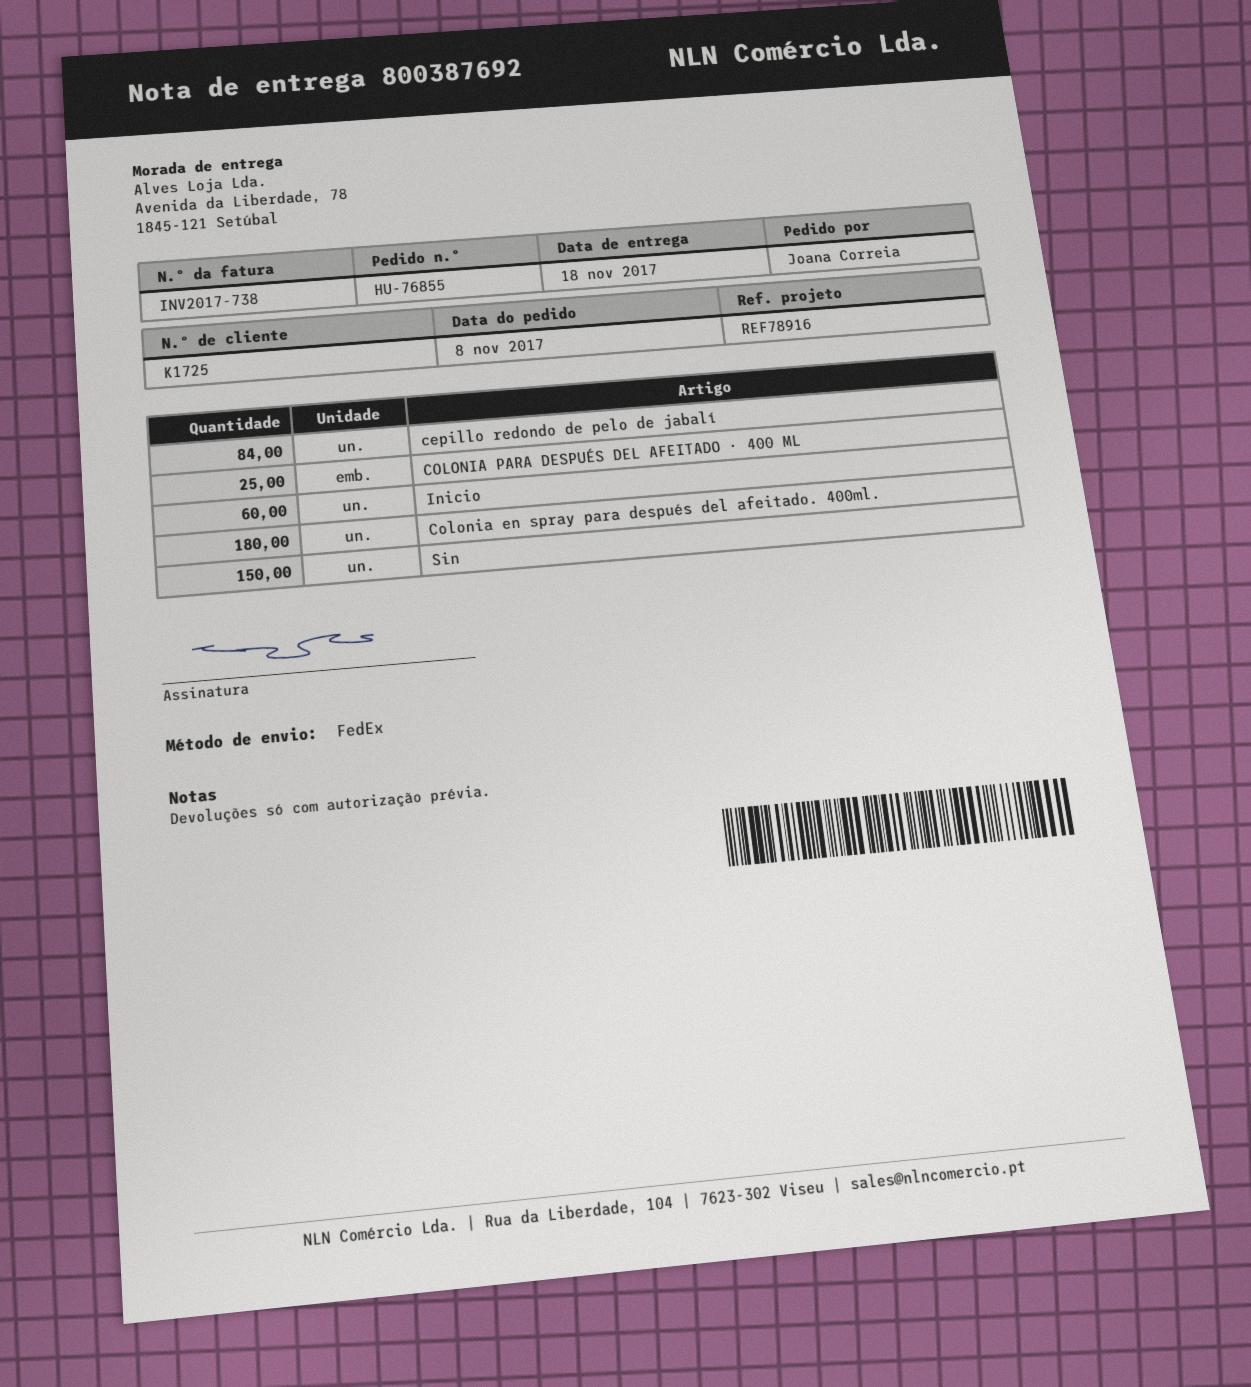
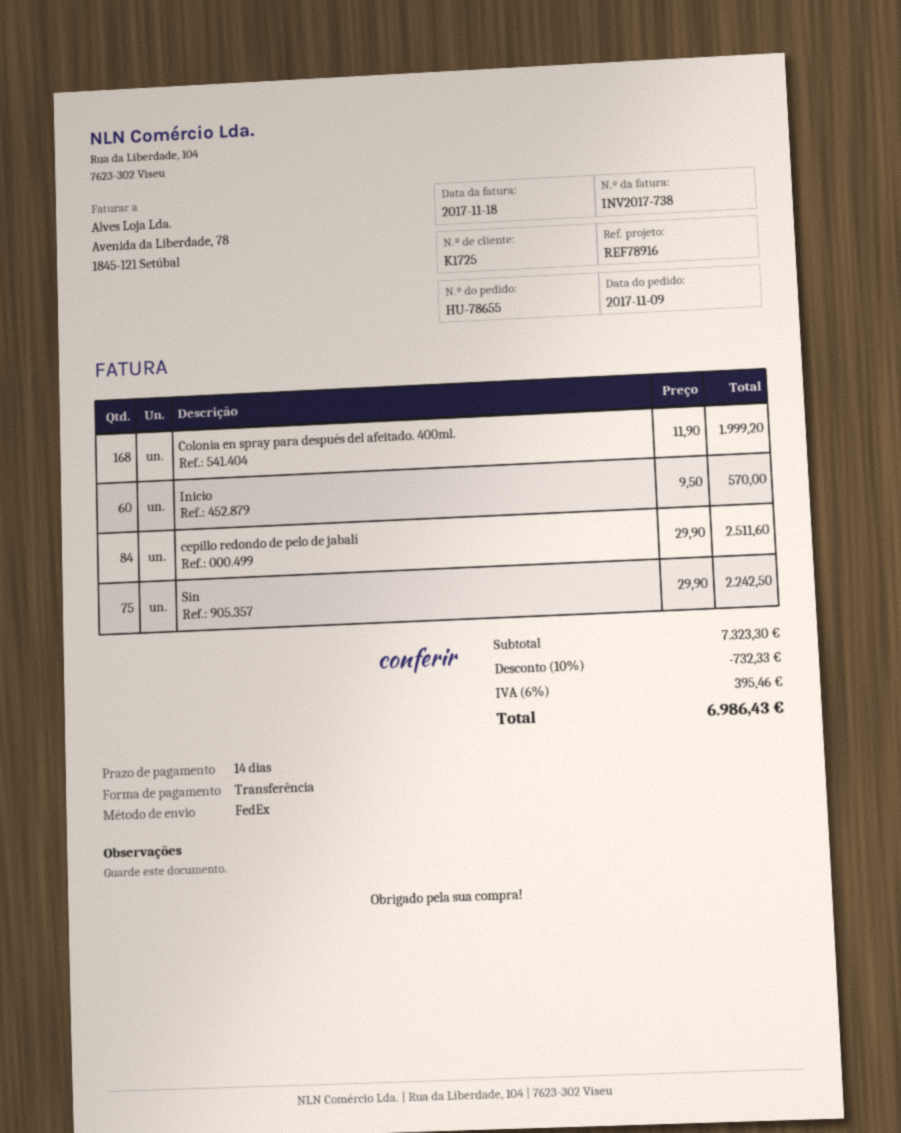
order number: HU-76855 -> HU-78655
order date: 2017-11-08 -> 2017-11-09
COLONIA PARA DESPUÉS DEL AFEITADO · 400 ML: 25 -> none
Colonia en spray para después del afeitado. 400ml.: 180 -> 168
Sin: 150 -> 75

